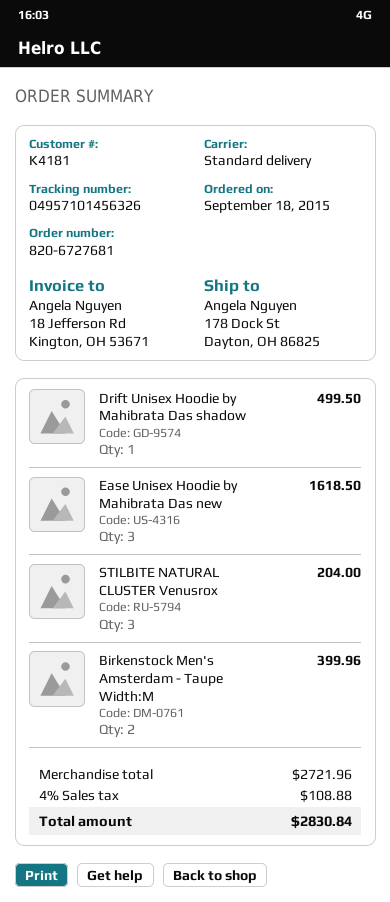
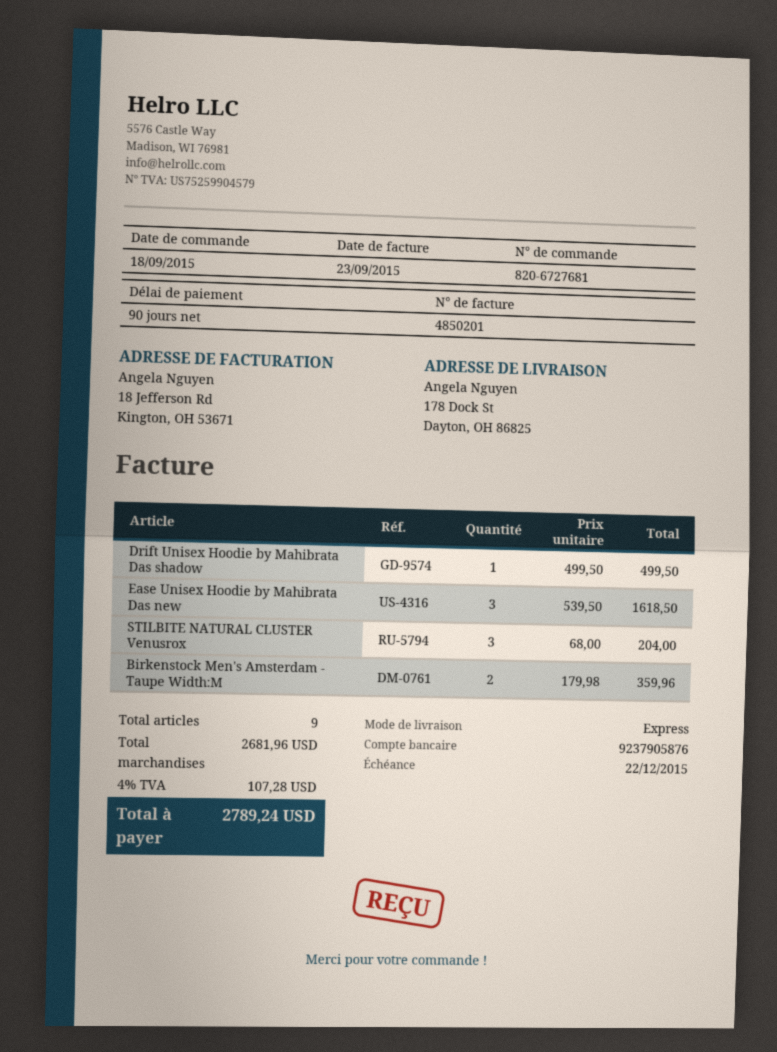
shipping method: standard -> express
Birkenstock Men's Amsterdam - Taupe Width:M: 2 for 399.96 -> 2 for 359.96
subtotal: 2721.96 -> 2681.96
tax: 4% = 108.88 -> 4% = 107.28
total: 2830.84 -> 2789.24

